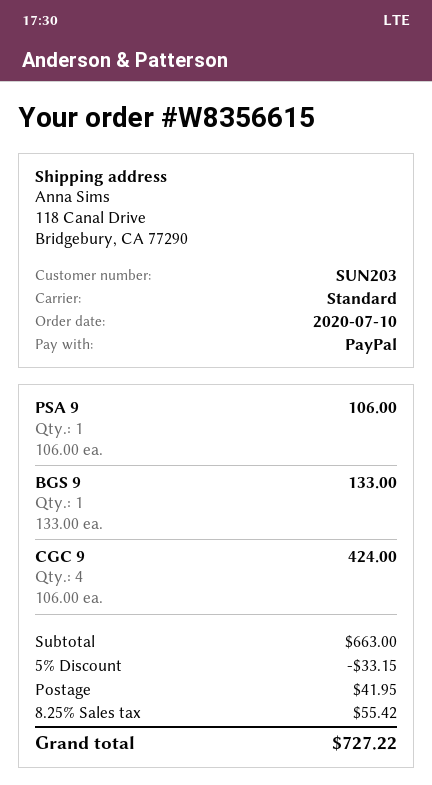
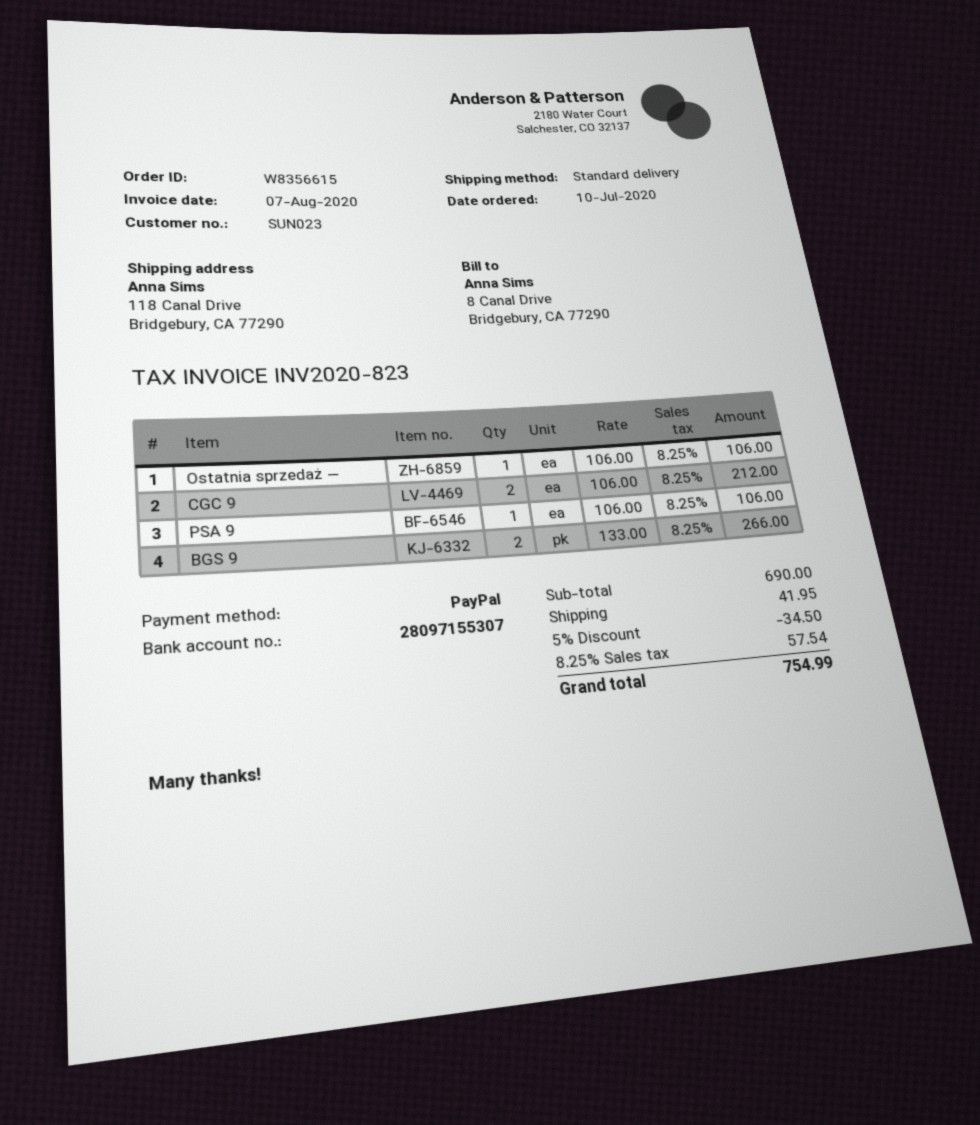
customer number: SUN203 -> SUN023
BGS 9: 1 x 133.00 = 133.00 -> 2 x 133.00 = 266.00
CGC 9: 4 x 106.00 = 424.00 -> 2 x 106.00 = 212.00
Ostatnia sprzedaż —: none -> 1 x 106.00 = 106.00
subtotal: 663.00 -> 690.00
discount: 5% = 33.15 -> 5% = 34.50
tax: 8.25% = 55.42 -> 8.25% = 57.54
total: 727.22 -> 754.99

